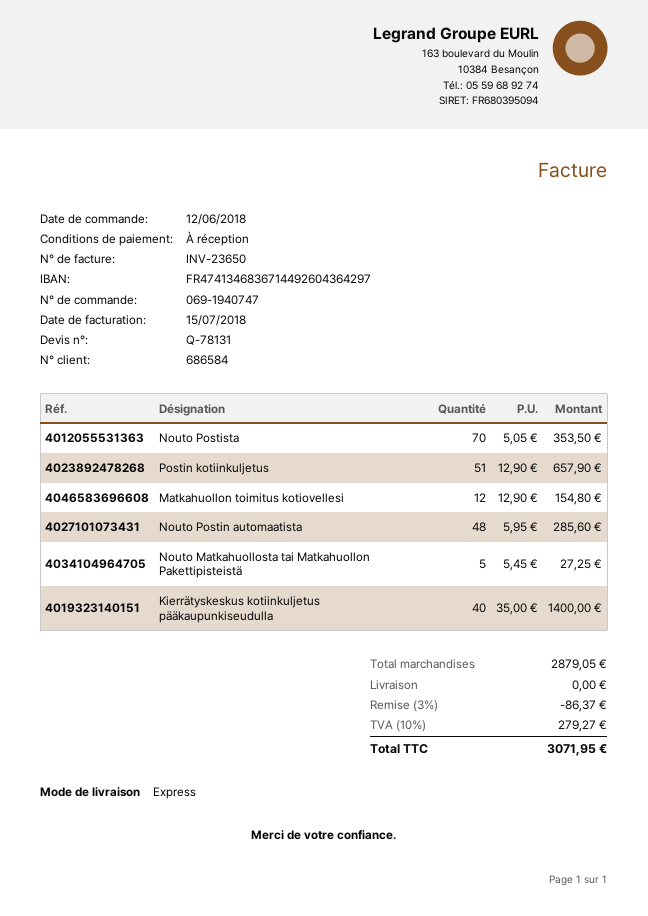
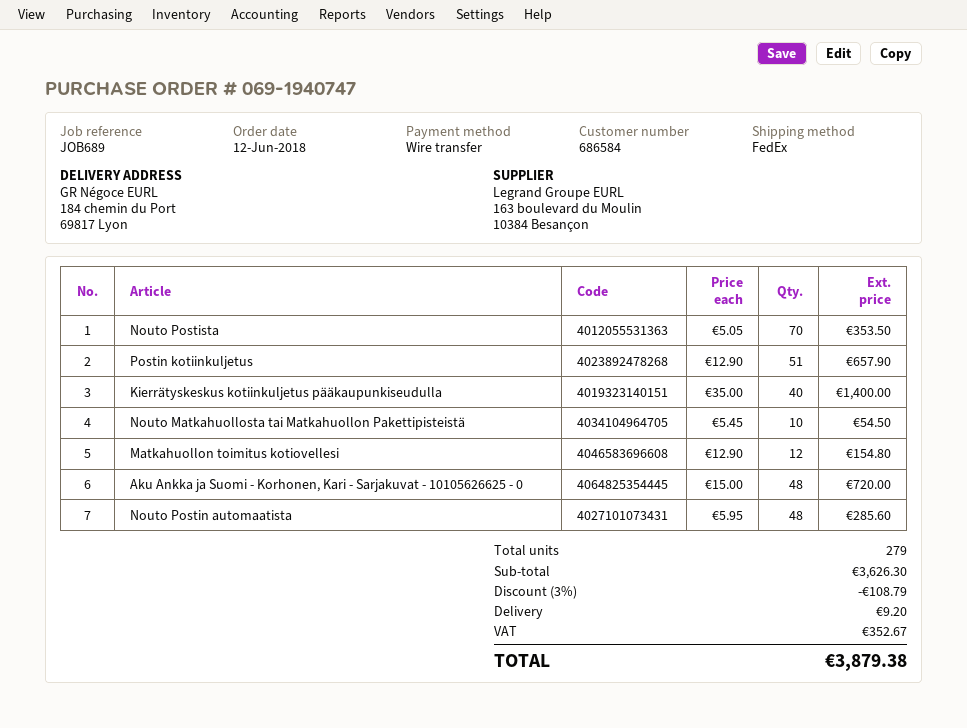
shipping method: express -> FedEx
Nouto Matkahuollosta tai Matkahuollon Pakettipisteistä: 5 x 5.45 = 27.25 -> 10 x 5.45 = 54.50
Aku Ankka ja Suomi - Korhonen, Kari - Sarjakuvat - 10105626625 - 0: none -> 48 x 15.00 = 720.00
subtotal: 2879.05 -> 3626.30
discount: 3% = 86.37 -> 3% = 108.79
shipping: 0.00 -> 9.20
tax: 279.27 -> 352.67
total: 3071.95 -> 3879.38

